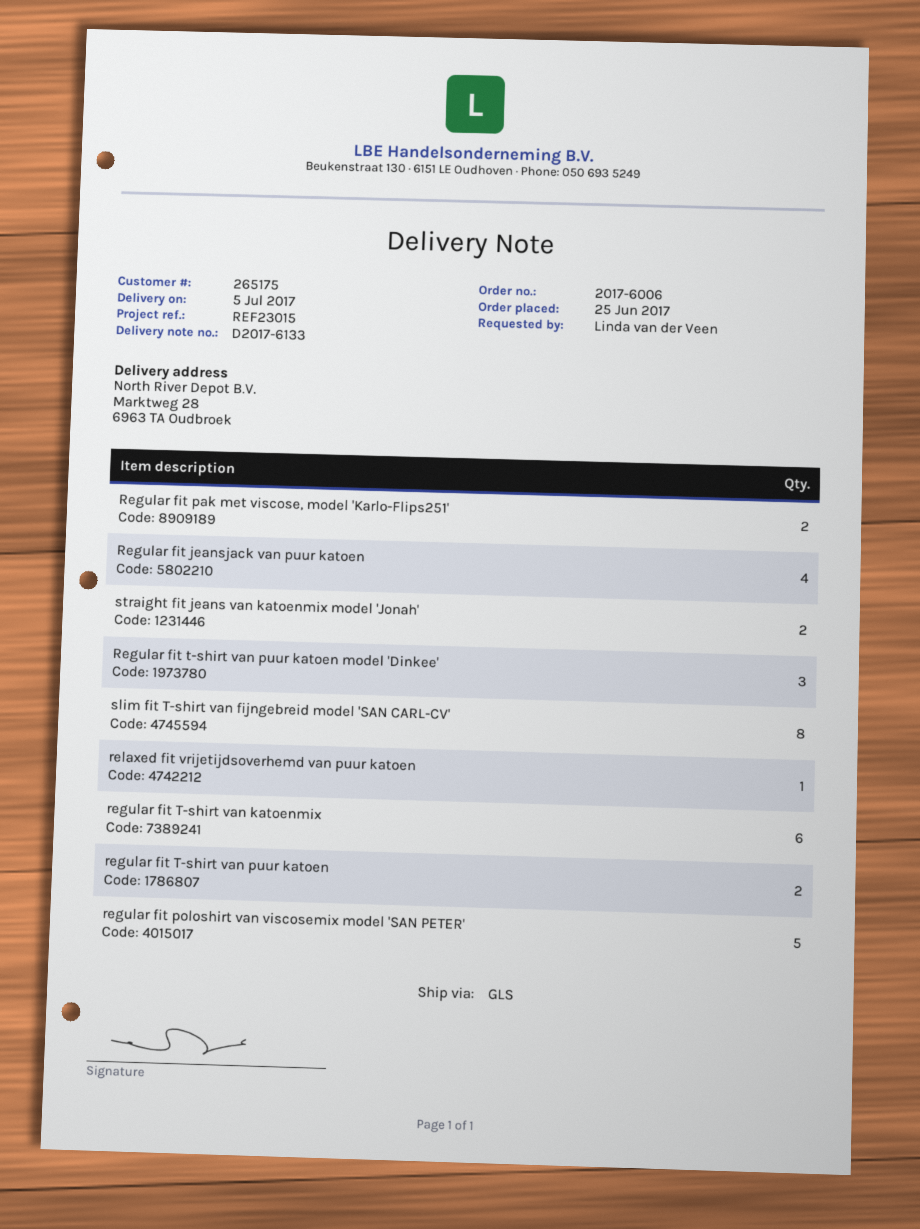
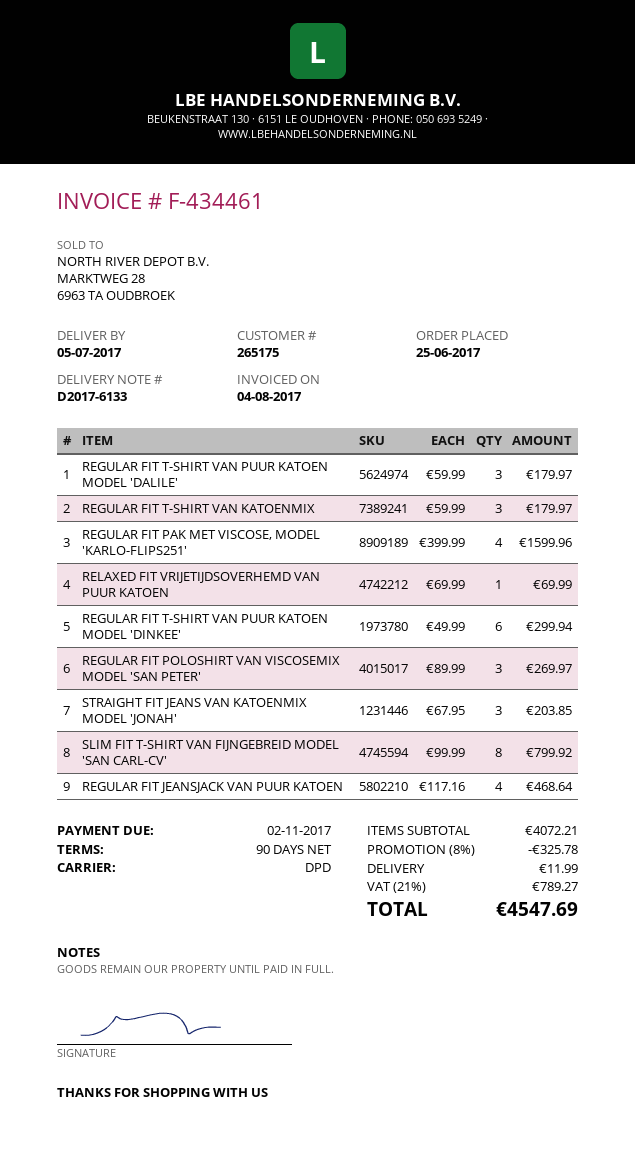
shipping method: GLS -> DPD
Regular fit pak met viscose, model 'Karlo-Flips251': 2 -> 4
straight fit jeans van katoenmix model 'Jonah': 2 -> 3
Regular fit t-shirt van puur katoen model 'Dinkee': 3 -> 6
regular fit T-shirt van katoenmix: 6 -> 3
regular fit T-shirt van puur katoen: 2 -> none
regular fit poloshirt van viscosemix model 'SAN PETER': 5 -> 3
REGULAR FIT T-SHIRT VAN PUUR KATOEN MODEL 'DALILE': none -> 3

